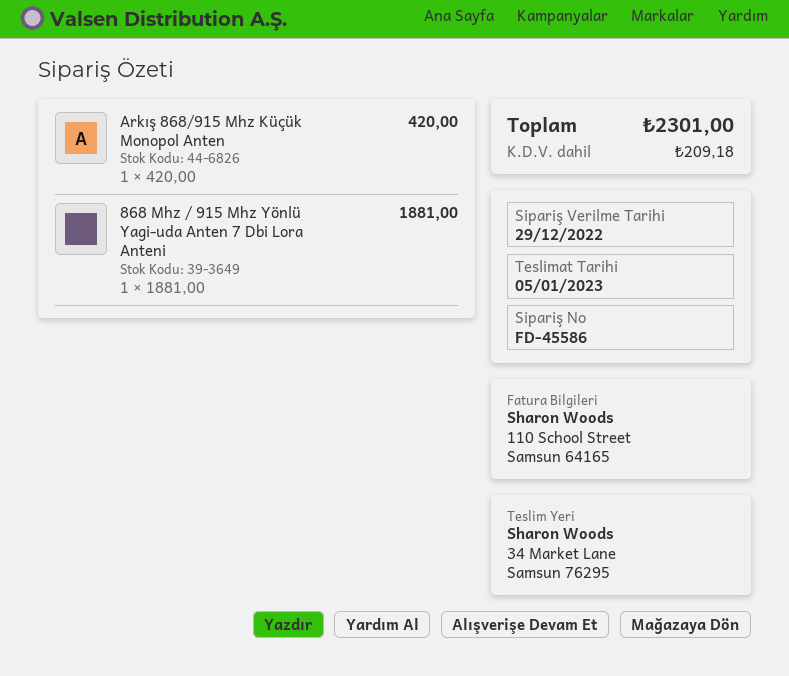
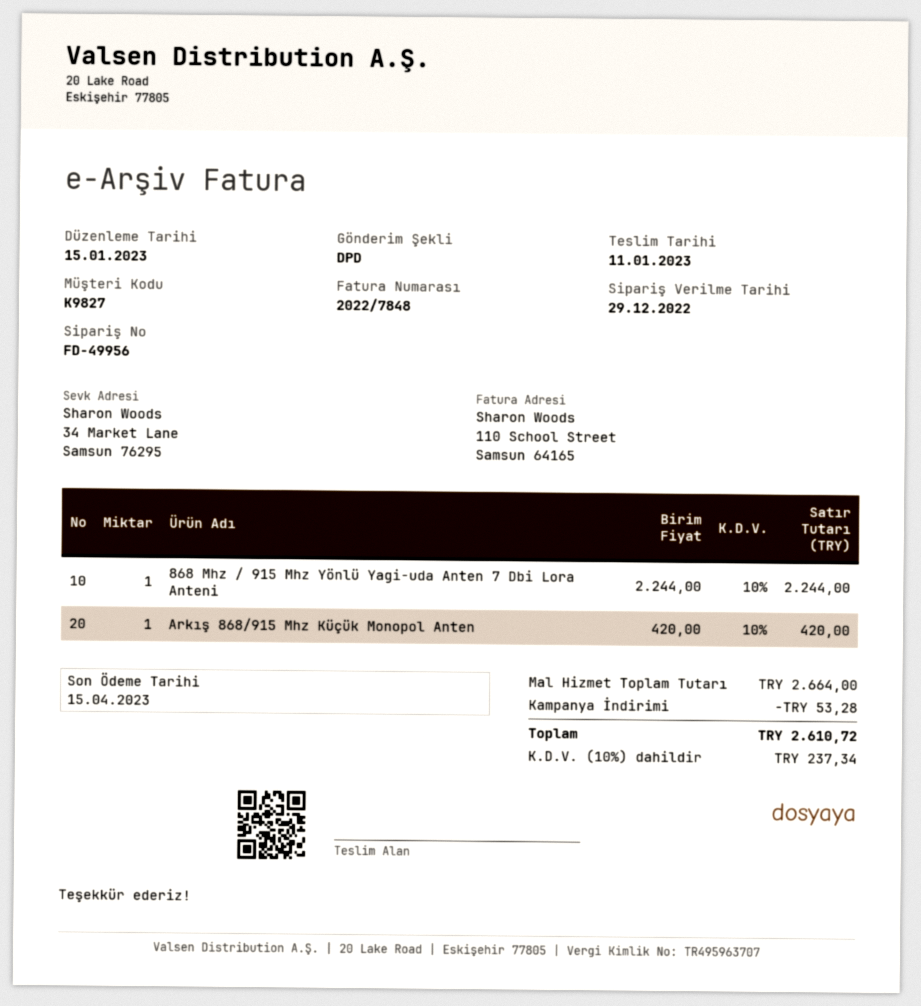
order number: FD-45586 -> FD-49956
delivery date: 2023-01-05 -> 2023-01-11
868 Mhz / 915 Mhz Yönlü Yagi-uda Anten 7 Dbi Lora Anteni: 1 x 1881.00 = 1881.00 -> 1 x 2244.00 = 2244.00
discount: none -> 53.28
tax: 209.18 -> 237.34
total: 2301.00 -> 2610.72

